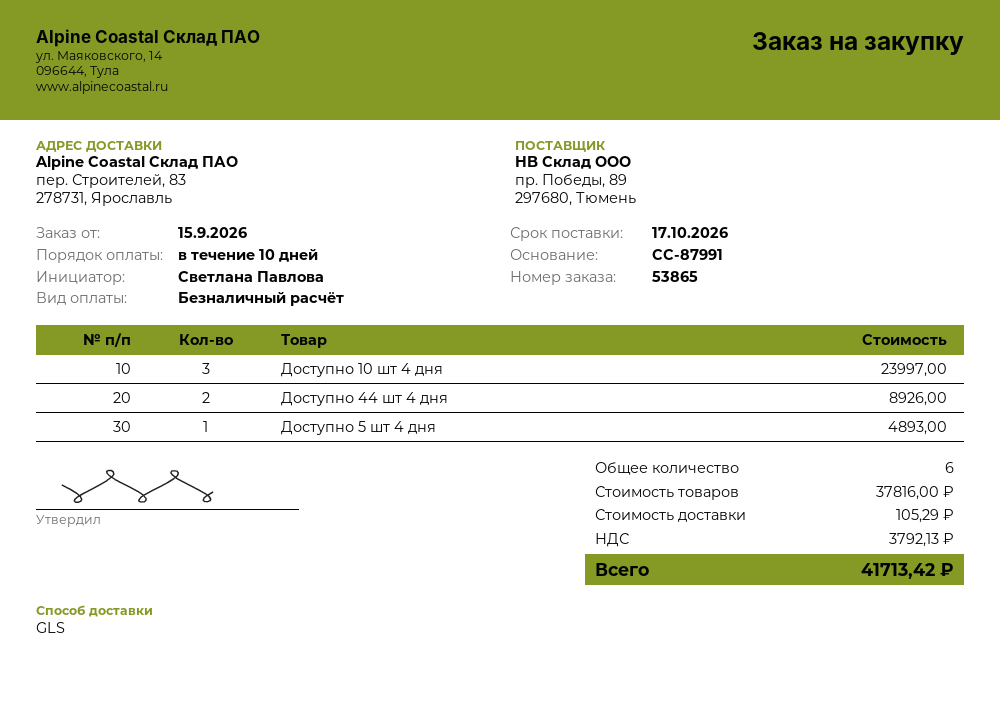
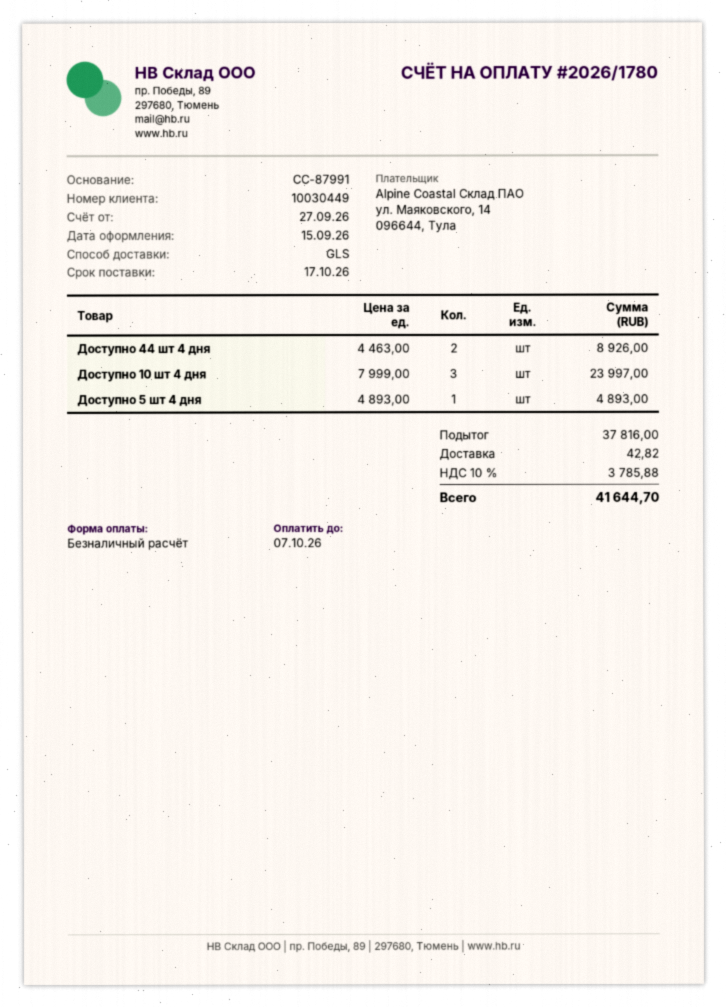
shipping: 105.29 -> 42.82
tax: 3792.13 -> 3785.88
total: 41713.42 -> 41644.70

